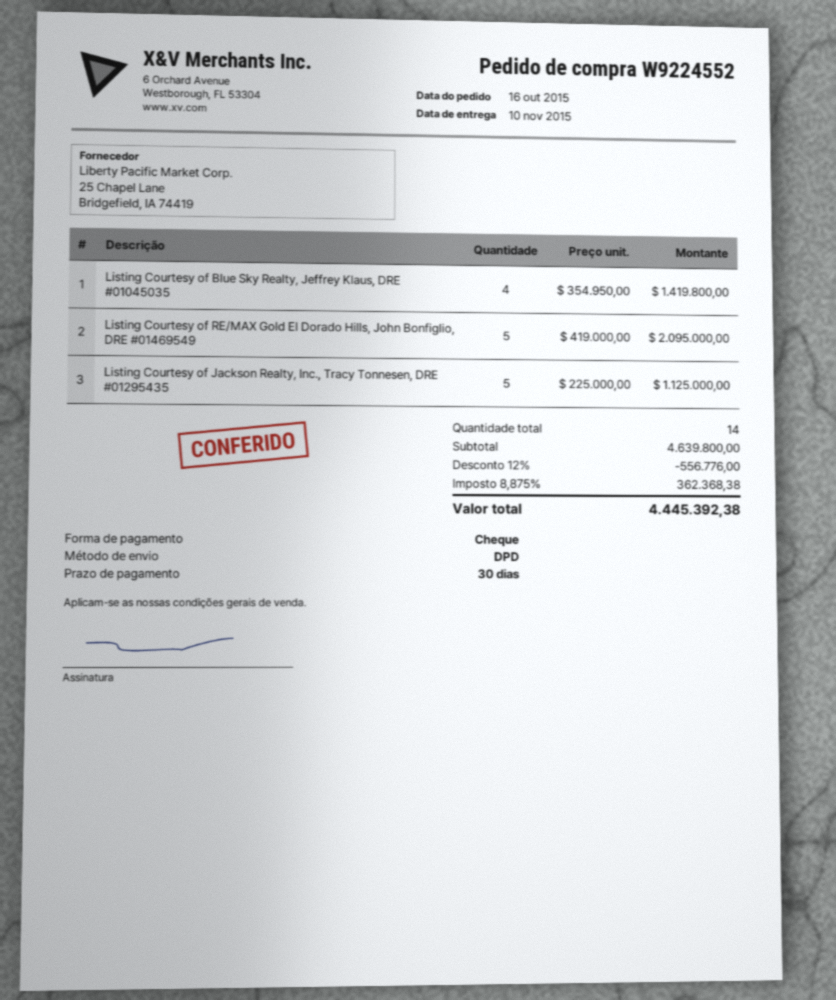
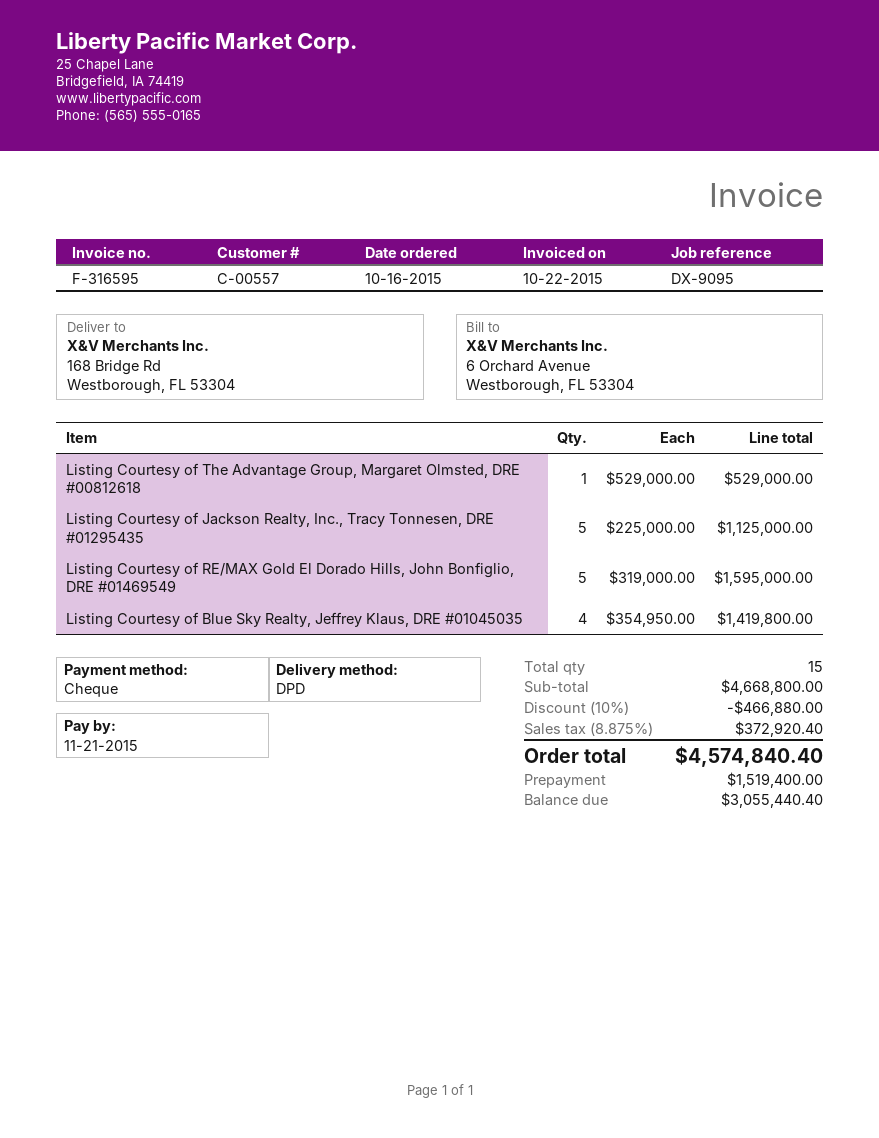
Listing Courtesy of RE/MAX Gold El Dorado Hills, John Bonfiglio, DRE #01469549: 5 x 419000.00 = 2095000.00 -> 5 x 319000.00 = 1595000.00
Listing Courtesy of The Advantage Group, Margaret Olmsted, DRE #00812618: none -> 1 x 529000.00 = 529000.00
total quantity: 14 -> 15
subtotal: 4639800.00 -> 4668800.00
discount: 12% = 556776.00 -> 10% = 466880.00
tax: 8.875% = 362368.38 -> 8.875% = 372920.40
total: 4445392.38 -> 4574840.40

